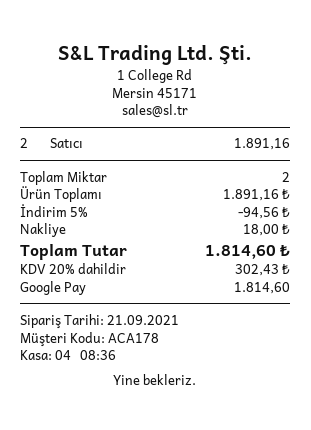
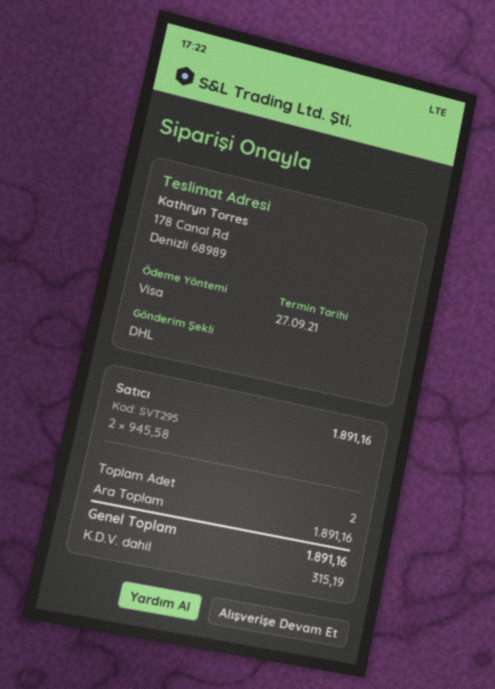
payment method: Google Pay -> Visa
discount: 5% = 94.56 -> none
shipping: 18.00 -> none
tax: 302.43 -> 315.19
total: 1814.60 -> 1891.16

